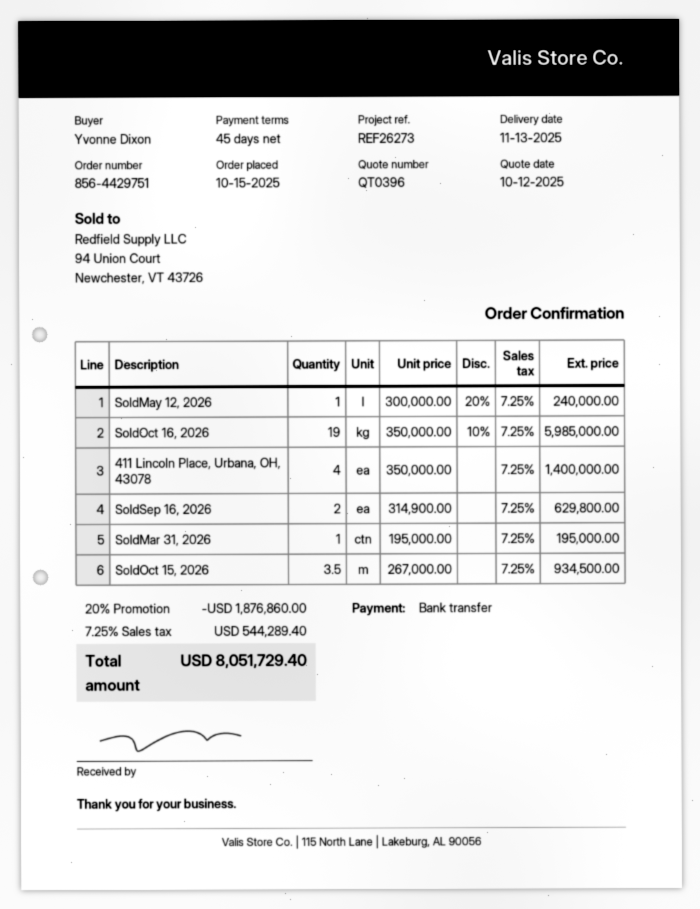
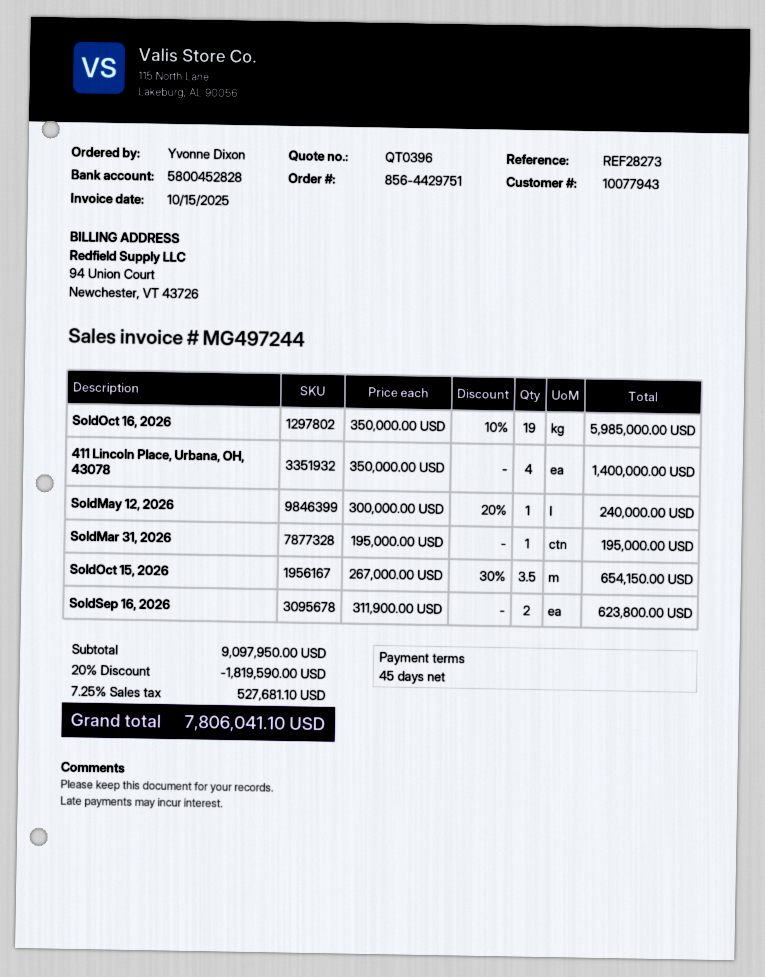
reference: REF26273 -> REF28273
SoldSep 16, 2026: 2 x 314900.00 = 629800.00 -> 2 x 311900.00 = 623800.00
SoldOct 15, 2026: 3.5 x 267000.00 = 934500.00 -> 3.5 x 267000.00 - 30% = 654150.00
discount: 20% = 1876860.00 -> 20% = 1819590.00
tax: 7.25% = 544289.40 -> 7.25% = 527681.10
total: 8051729.40 -> 7806041.10

